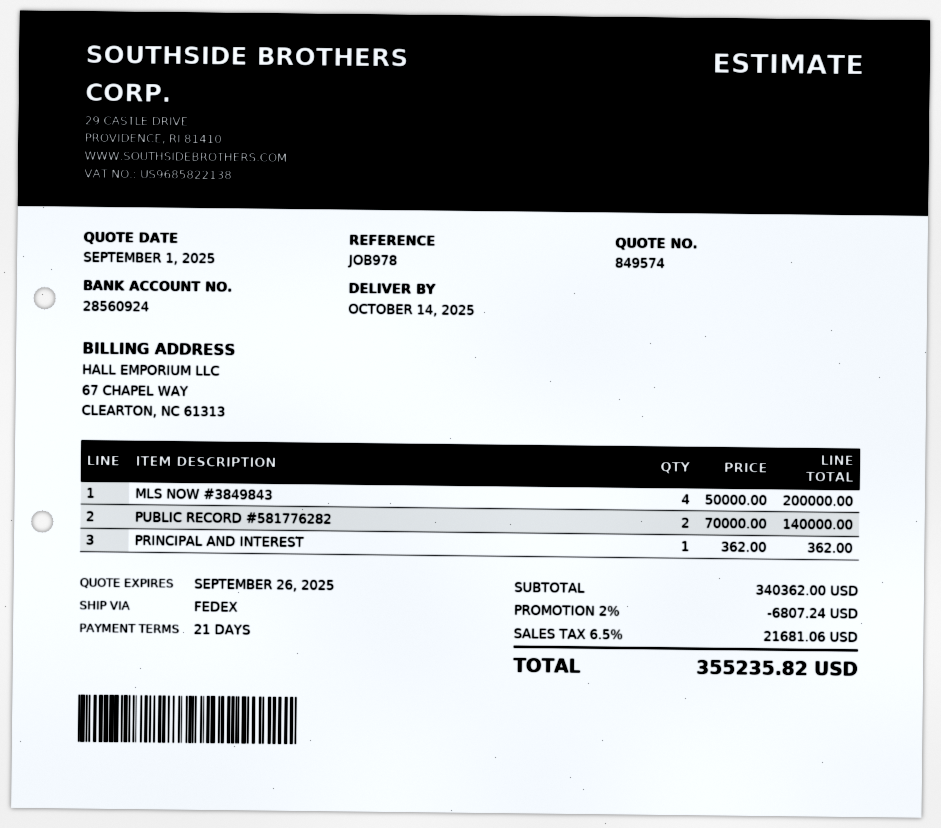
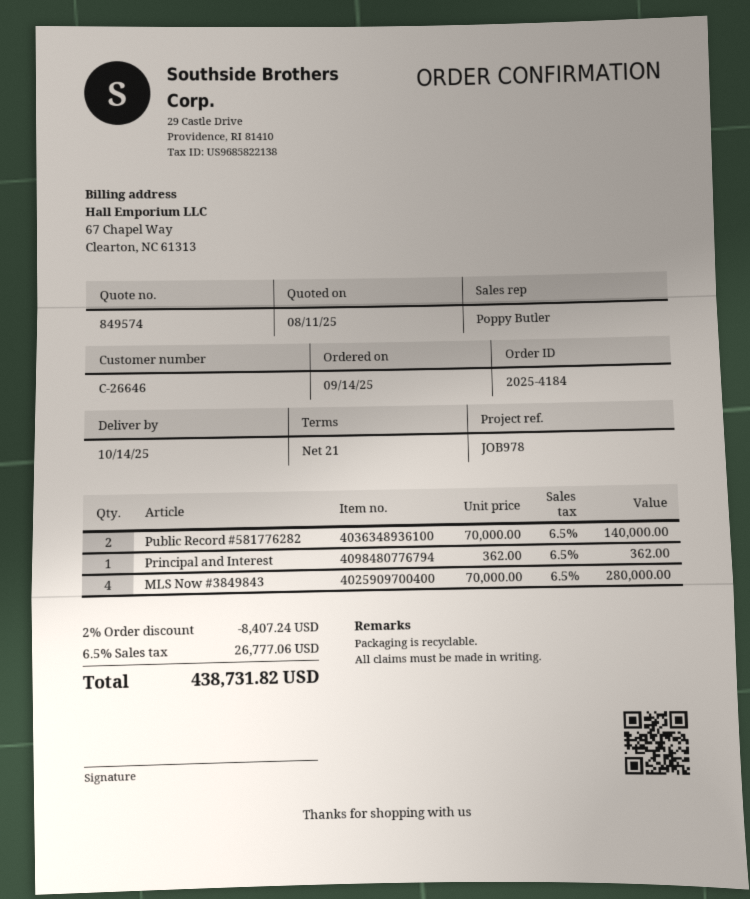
quote date: 2025-09-01 -> 2025-08-11
MLS NOW #3849843: 4 x 50000.00 = 200000.00 -> 4 x 70000.00 = 280000.00
discount: 2% = 6807.24 -> 2% = 8407.24
tax: 6.5% = 21681.06 -> 6.5% = 26777.06
total: 355235.82 -> 438731.82

